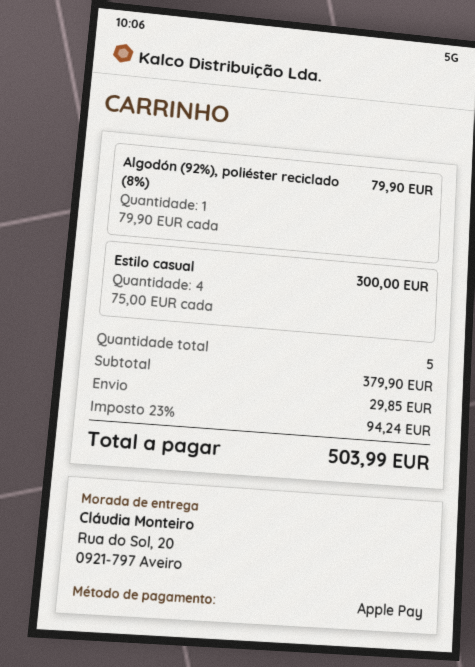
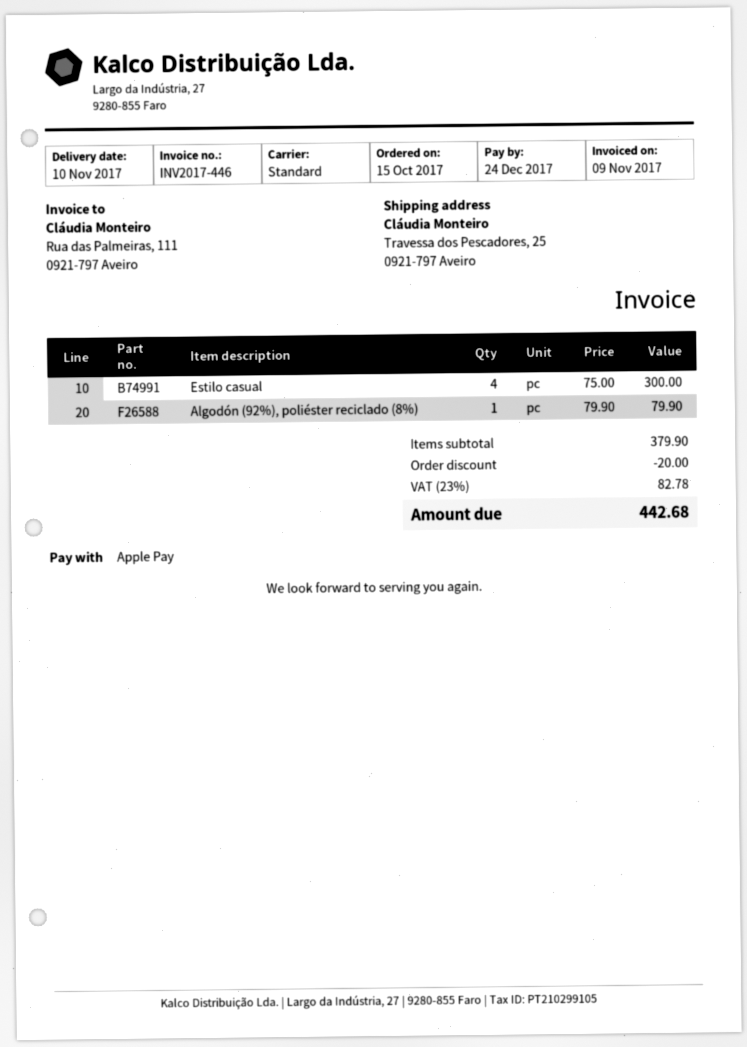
ship to: Rua do Sol, 20, 0921-797 Aveiro -> Travessa dos Pescadores, 25, 0921-797 Aveiro
discount: none -> 20.00
shipping: 29.85 -> none
tax: 23% = 94.24 -> 23% = 82.78
total: 503.99 -> 442.68

